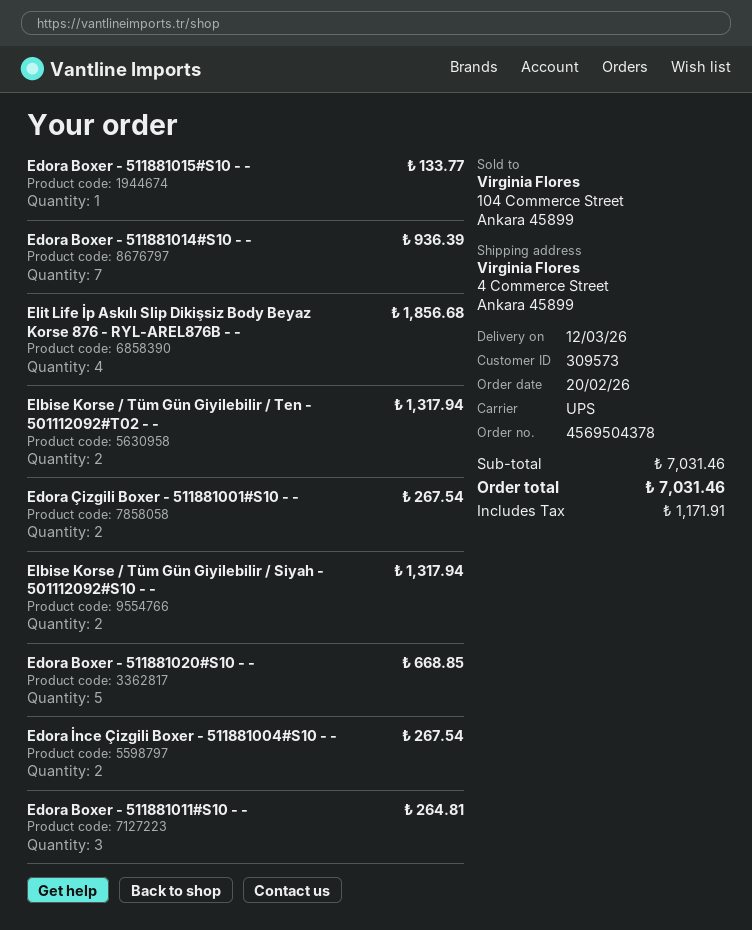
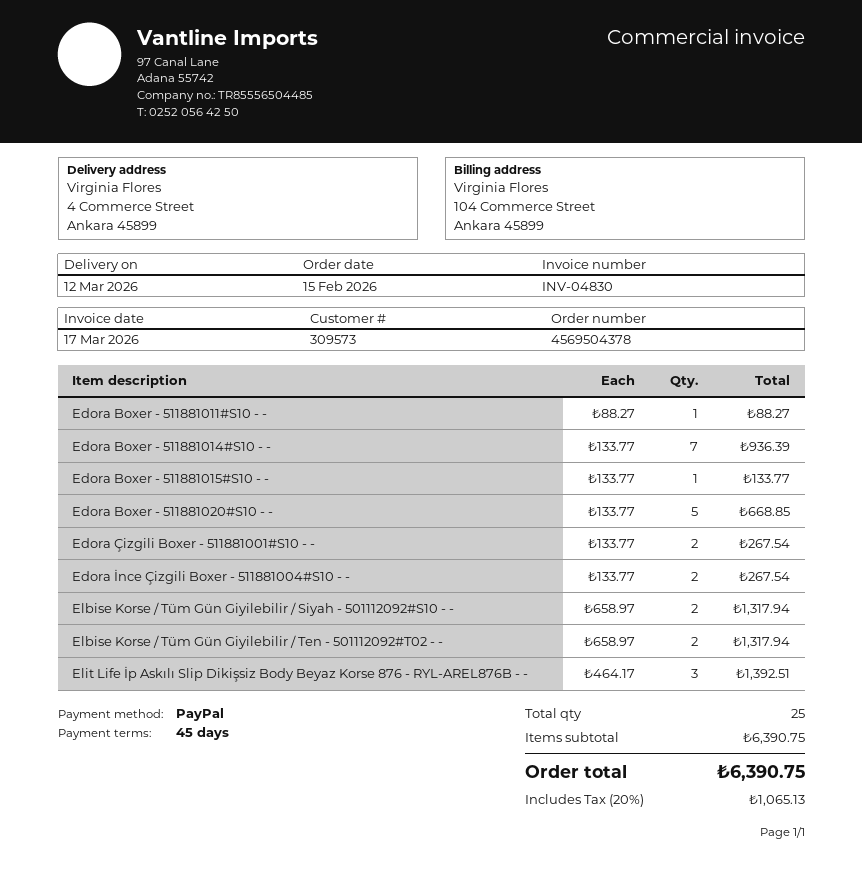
order date: 2026-02-20 -> 2026-02-15
Elit Life İp Askılı Slip Dikişsiz Body Beyaz Korse 876 - RYL-AREL876B - -: 4 for 1856.68 -> 3 for 1392.51
Edora Boxer - 511881011#S10 - -: 3 for 264.81 -> 1 for 88.27
subtotal: 7031.46 -> 6390.75
tax: 1171.91 -> 1065.13
total: 7031.46 -> 6390.75

